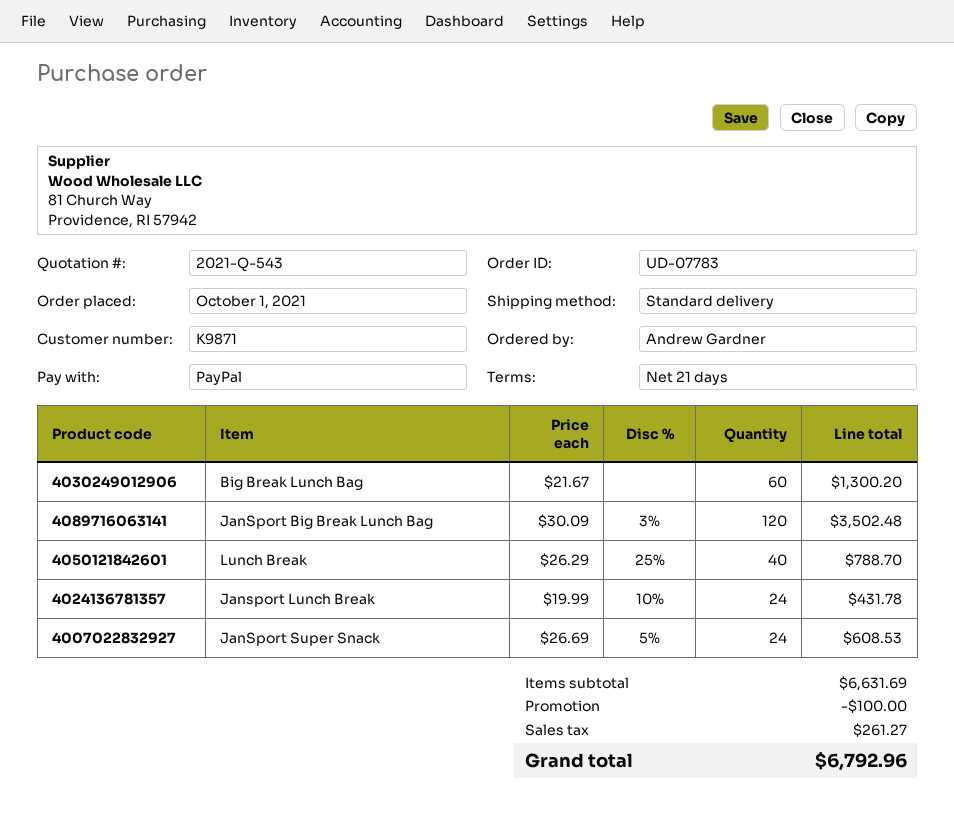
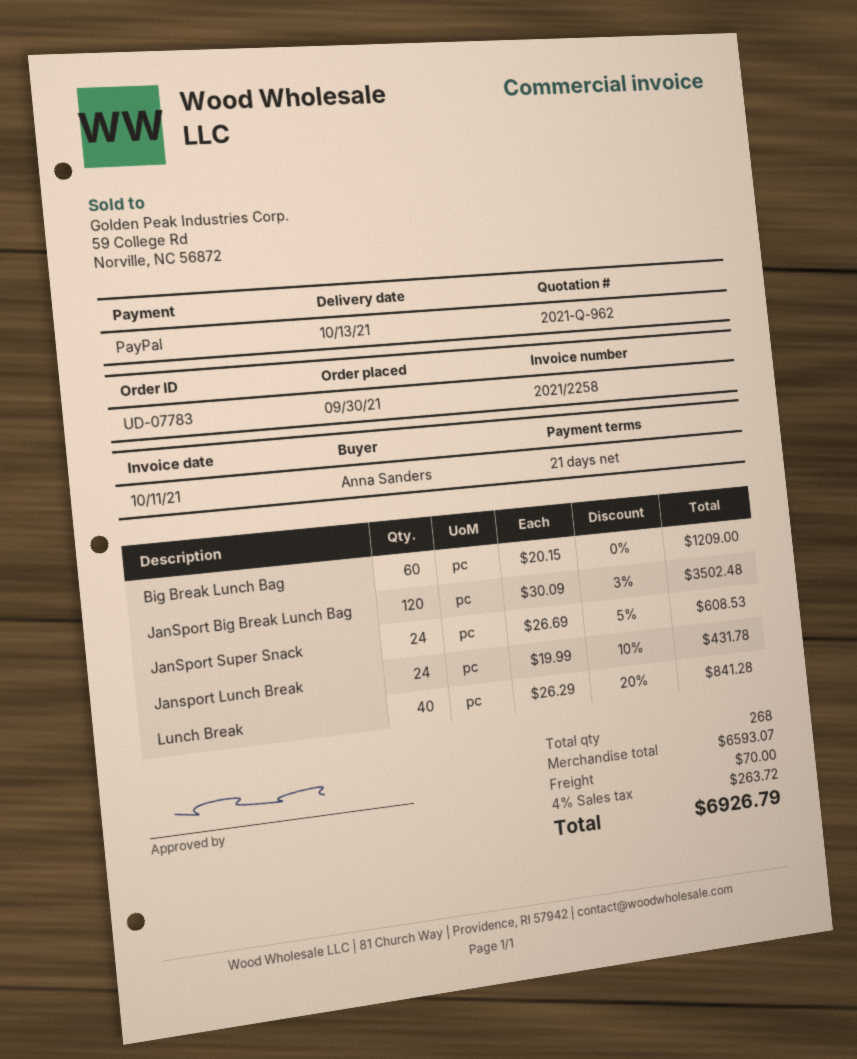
quote number: 2021-Q-543 -> 2021-Q-962
order date: 2021-10-01 -> 2021-09-30
ordered by: Andrew Gardner -> Anna Sanders
Big Break Lunch Bag: 60 x 21.67 = 1300.20 -> 60 x 20.15 = 1209.00
Lunch Break: 40 x 26.29 - 25% = 788.70 -> 40 x 26.29 - 20% = 841.28
subtotal: 6631.69 -> 6593.07
discount: 100.00 -> none
shipping: none -> 70.00
tax: 261.27 -> 263.72
total: 6792.96 -> 6926.79

